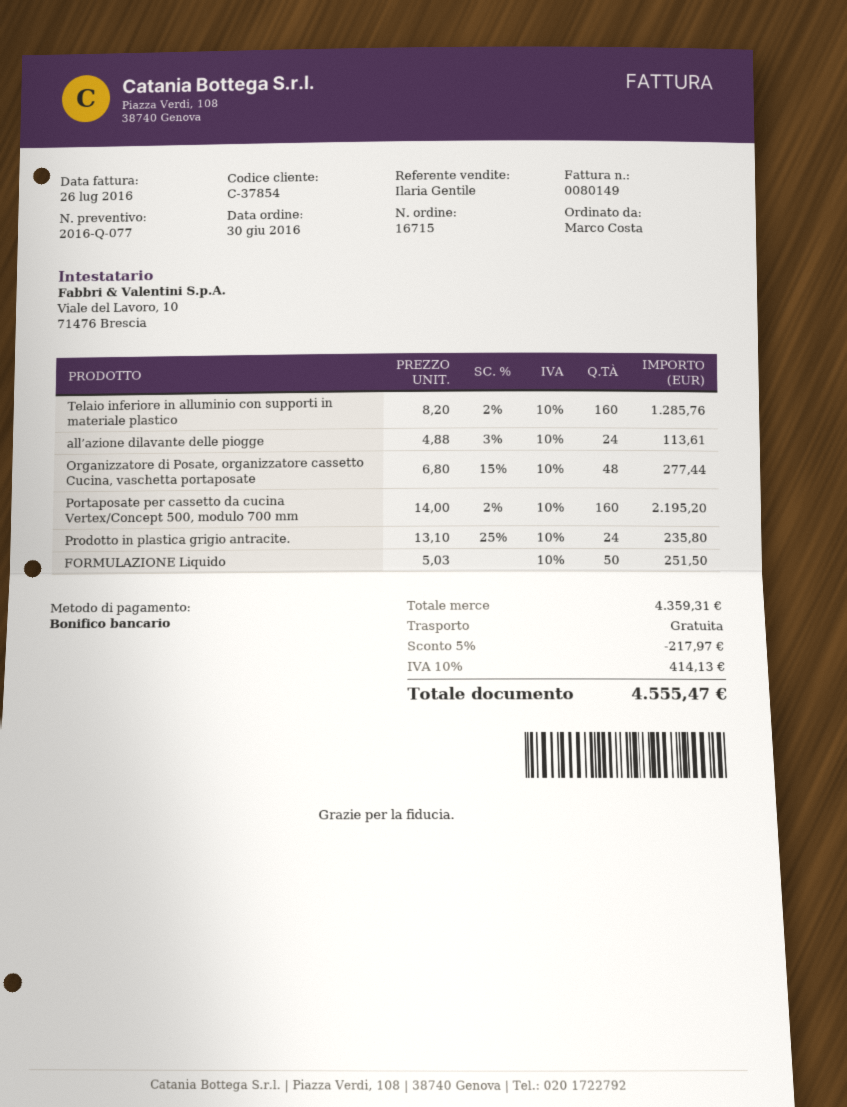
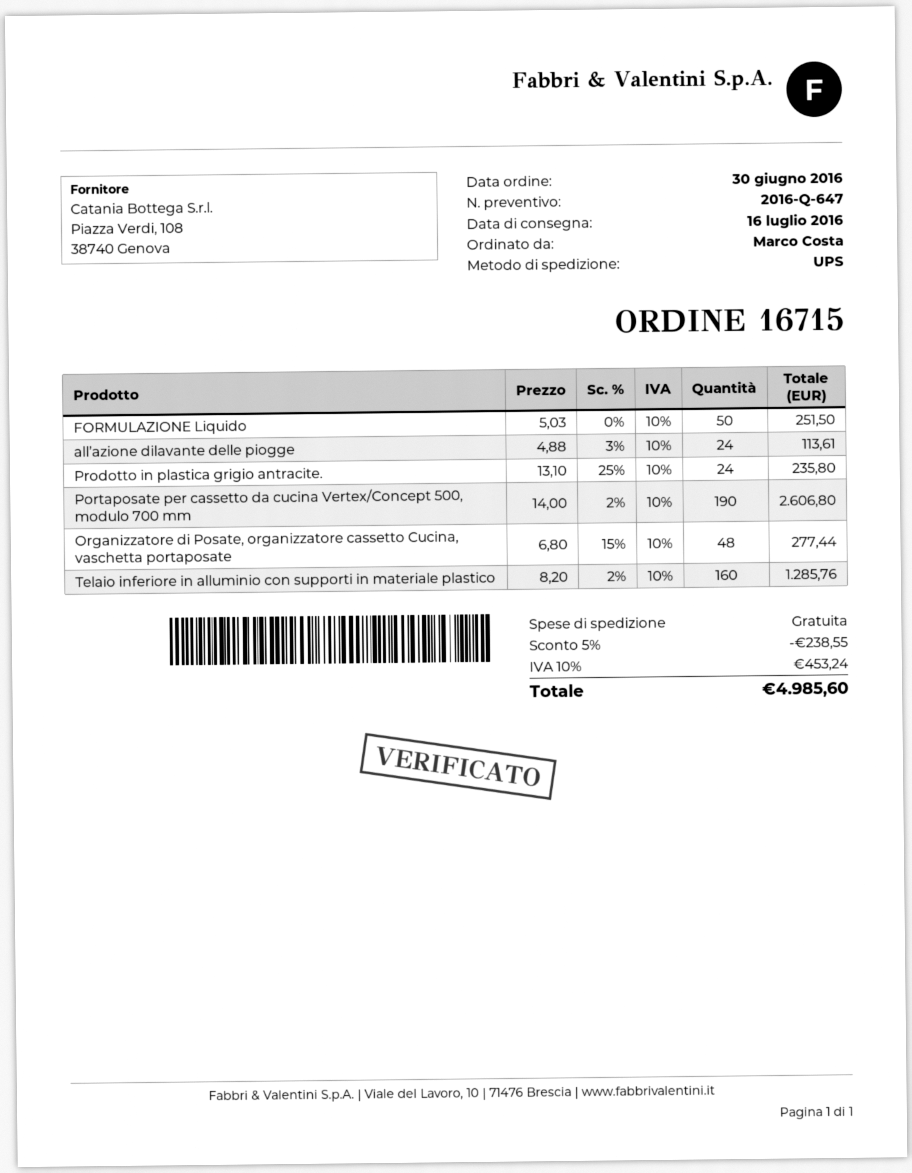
quote number: 2016-Q-077 -> 2016-Q-647
Portaposate per cassetto da cucina Vertex/Concept 500, modulo 700 mm: 160 x 14.00 - 2% = 2195.20 -> 190 x 14.00 - 2% = 2606.80
discount: 5% = 217.97 -> 5% = 238.55
tax: 10% = 414.13 -> 10% = 453.24
total: 4555.47 -> 4985.60

